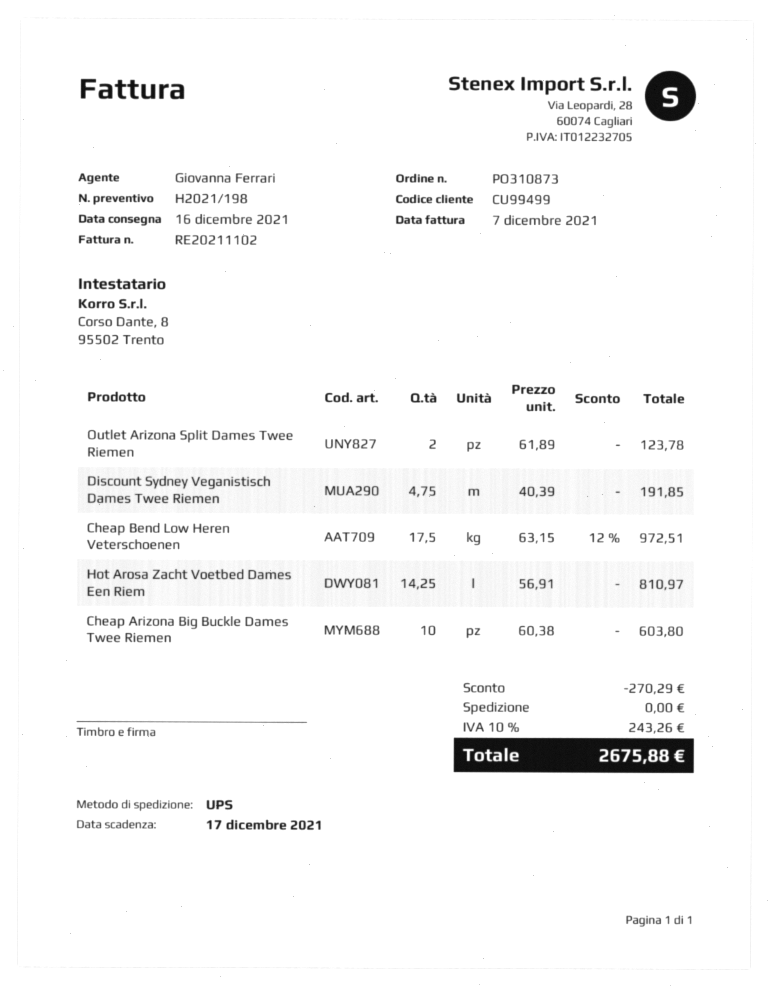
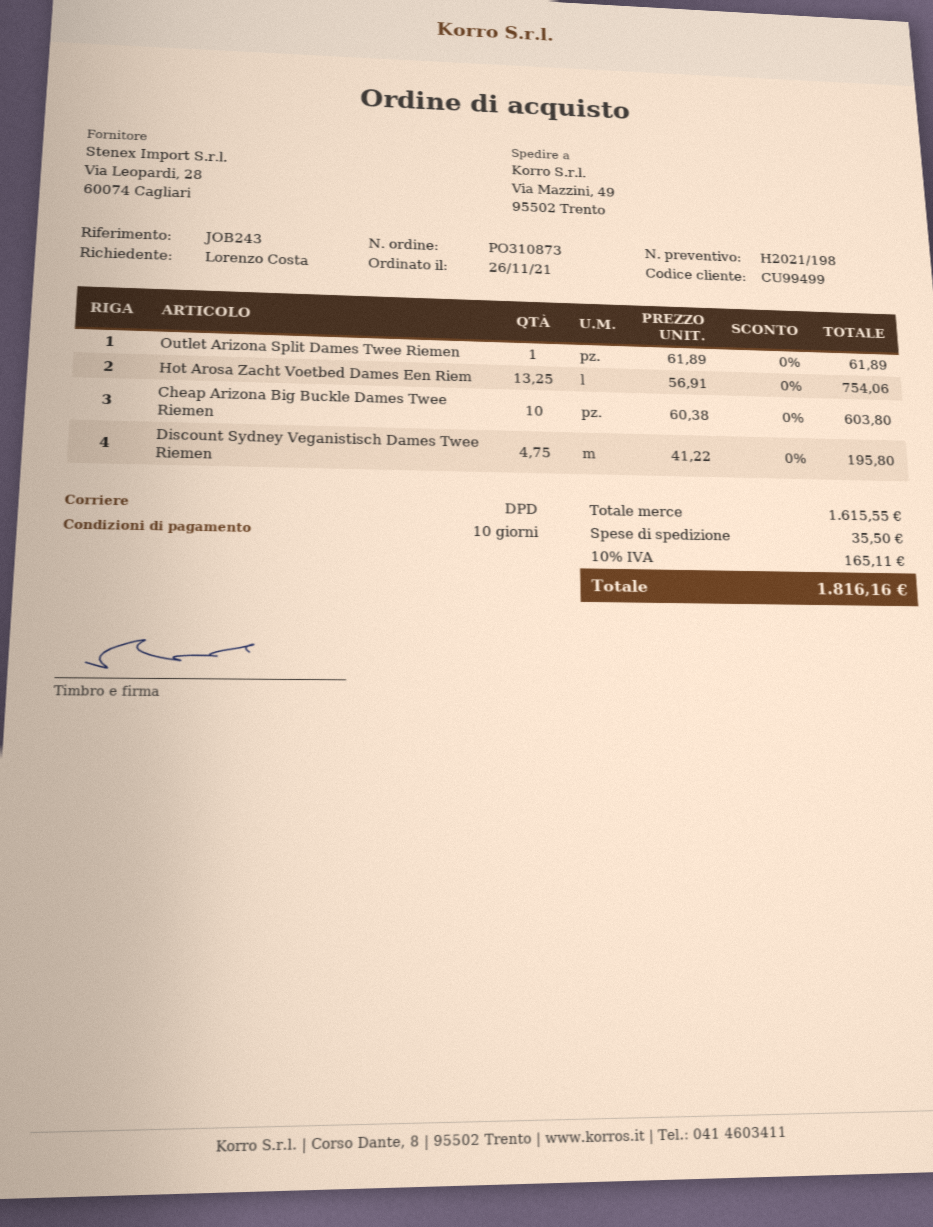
shipping method: UPS -> DPD
Outlet Arizona Split Dames Twee Riemen: 2 x 61.89 = 123.78 -> 1 x 61.89 = 61.89
Discount Sydney Veganistisch Dames Twee Riemen: 4.75 x 40.39 = 191.85 -> 4.75 x 41.22 = 195.80
Cheap Bend Low Heren Veterschoenen: 17.5 x 63.15 - 12% = 972.51 -> none
Hot Arosa Zacht Voetbed Dames Een Riem: 14.25 x 56.91 = 810.97 -> 13.25 x 56.91 = 754.06
discount: 270.29 -> none
shipping: 0.00 -> 35.50
tax: 10% = 243.26 -> 10% = 165.11
total: 2675.88 -> 1816.16

